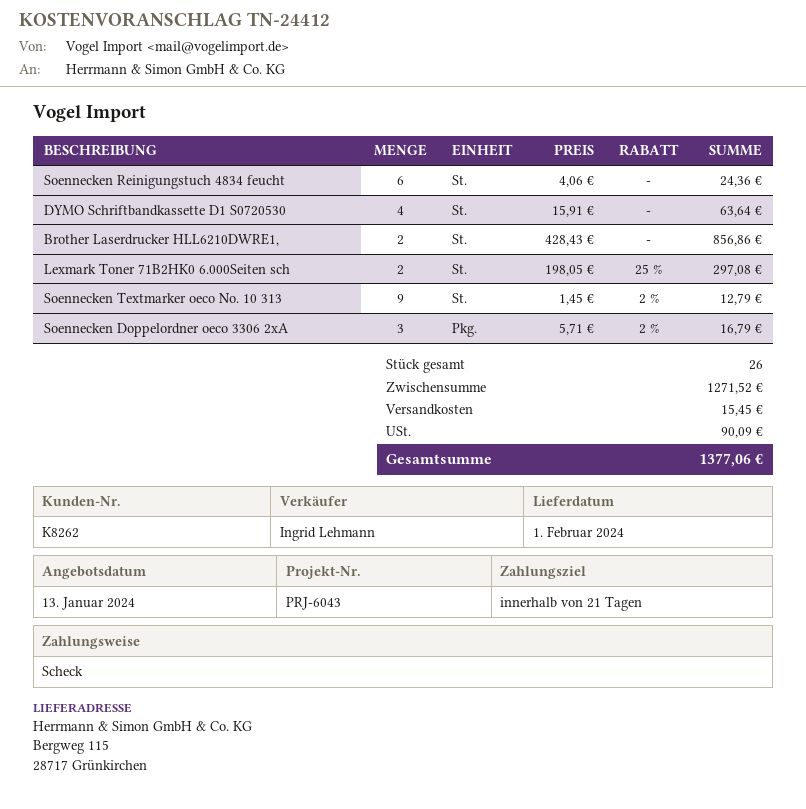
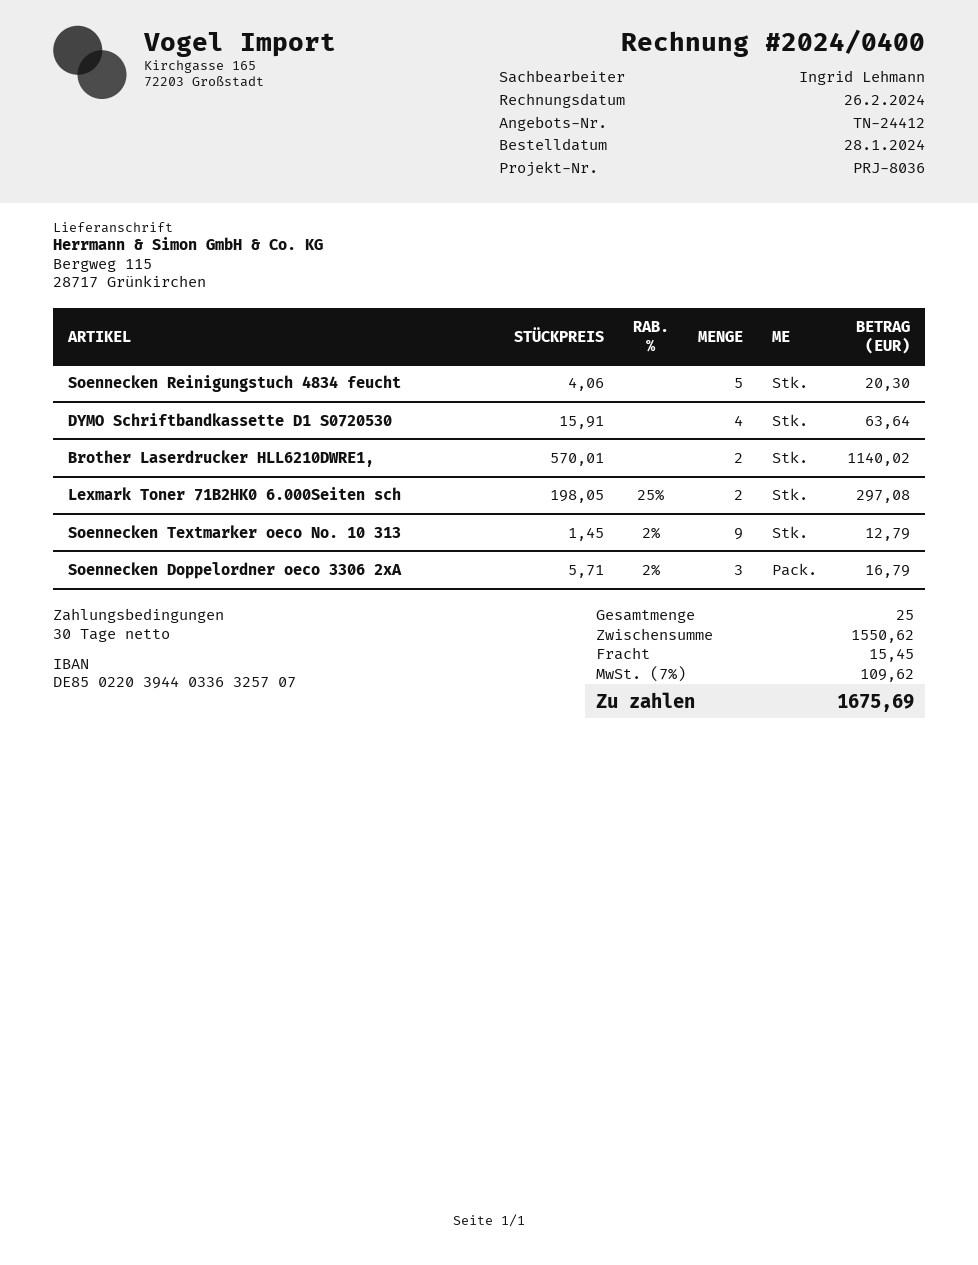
payment terms: 21 days -> 30 days
reference: PRJ-6043 -> PRJ-8036
Soennecken Reinigungstuch 4834 feucht: 6 x 4.06 = 24.36 -> 5 x 4.06 = 20.30
Brother Laserdrucker HLL6210DWRE1,: 2 x 428.43 = 856.86 -> 2 x 570.01 = 1140.02
total quantity: 26 -> 25
subtotal: 1271.52 -> 1550.62
tax: 90.09 -> 109.62
total: 1377.06 -> 1675.69

